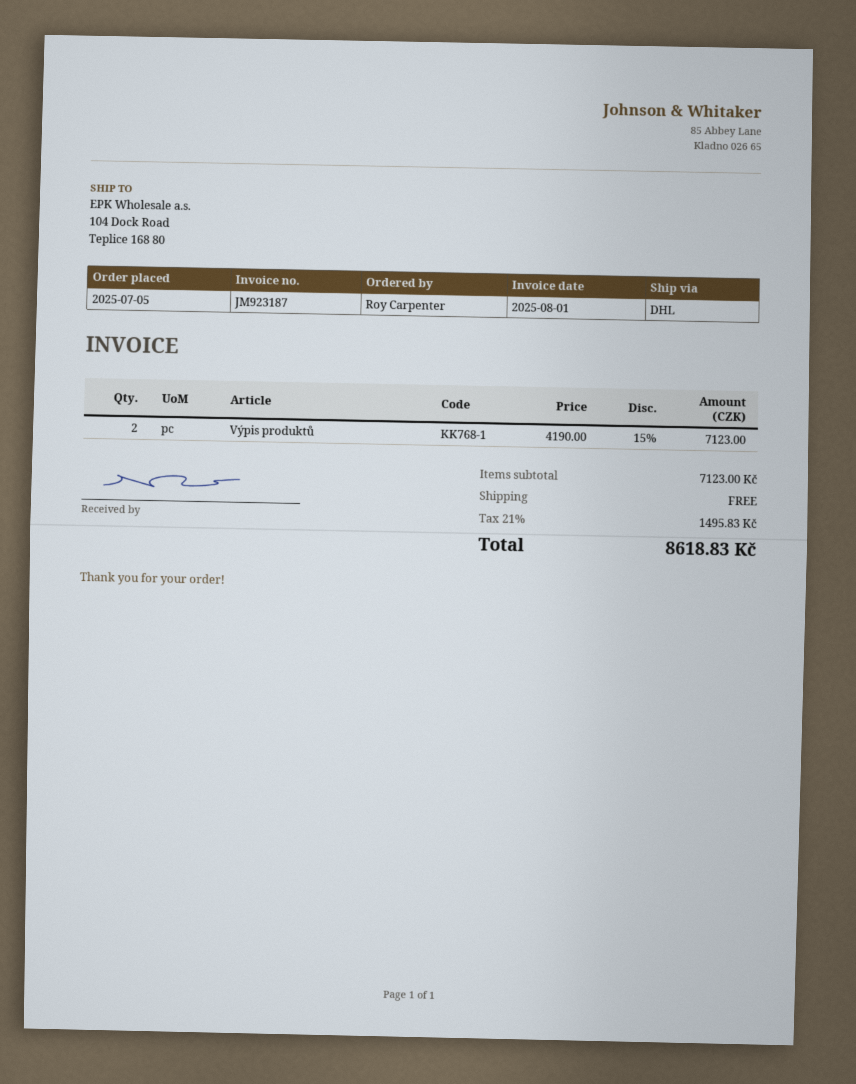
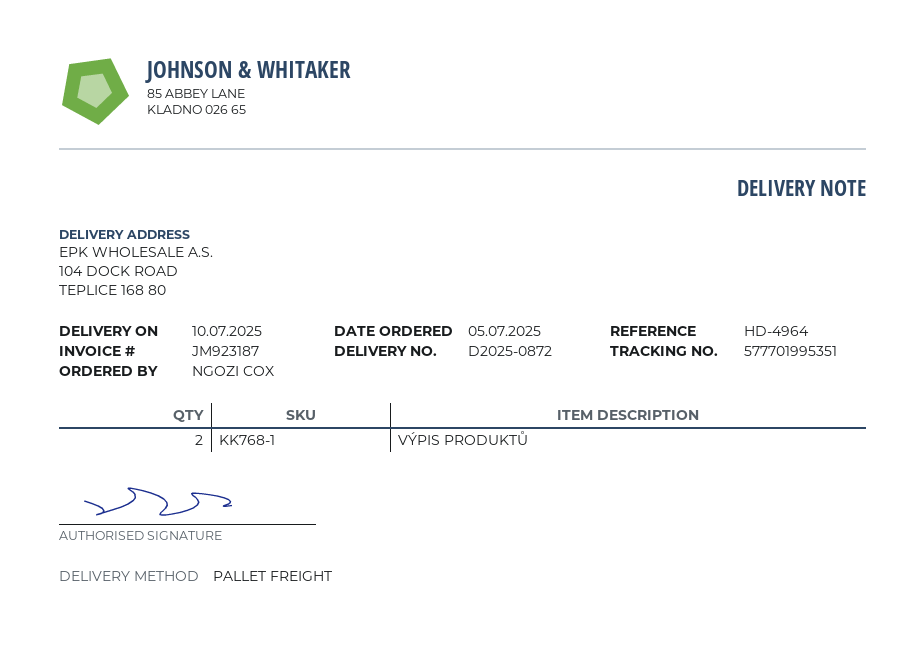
ordered by: Roy Carpenter -> NGOZI COX
shipping method: DHL -> pallet freight

